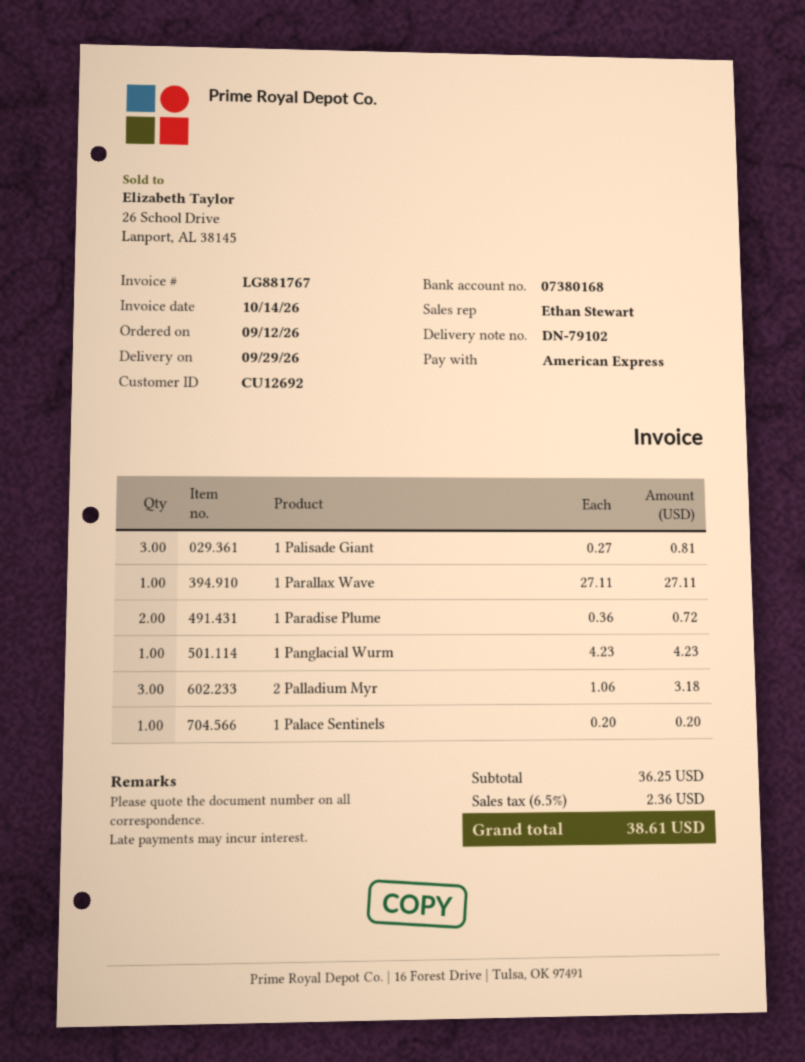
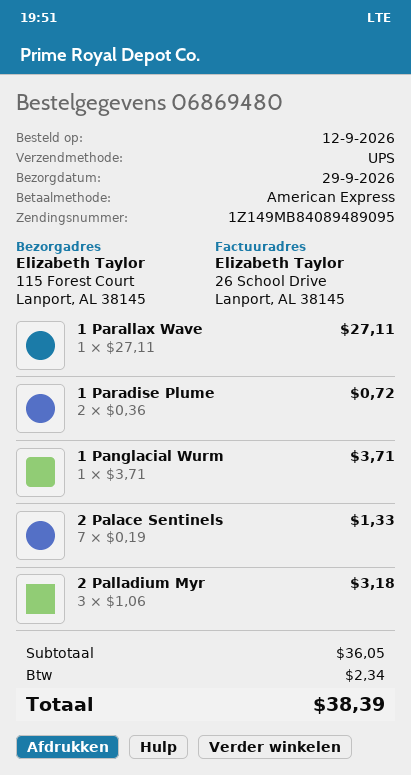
1 Palisade Giant: 3 x 0.27 = 0.81 -> none
1 Panglacial Wurm: 1 x 4.23 = 4.23 -> 1 x 3.71 = 3.71
1 Palace Sentinels: 1 x 0.20 = 0.20 -> none
2 Palace Sentinels: none -> 7 x 0.19 = 1.33
subtotal: 36.25 -> 36.05
tax: 2.36 -> 2.34
total: 38.61 -> 38.39

